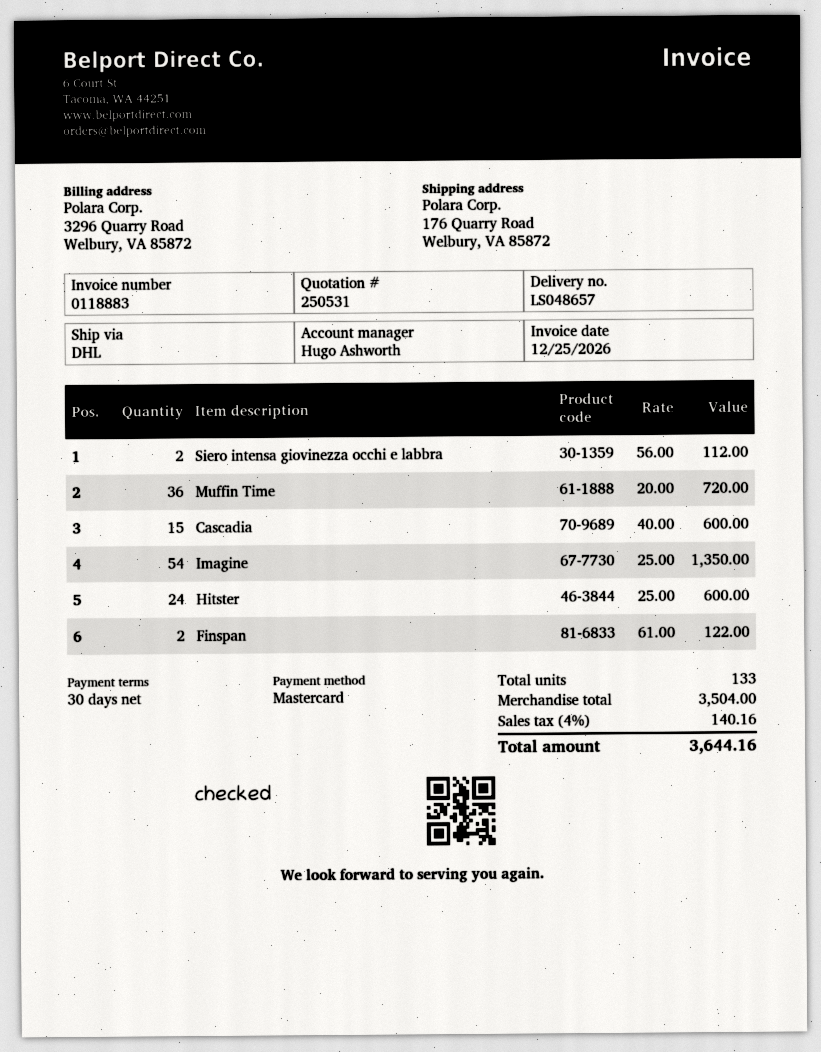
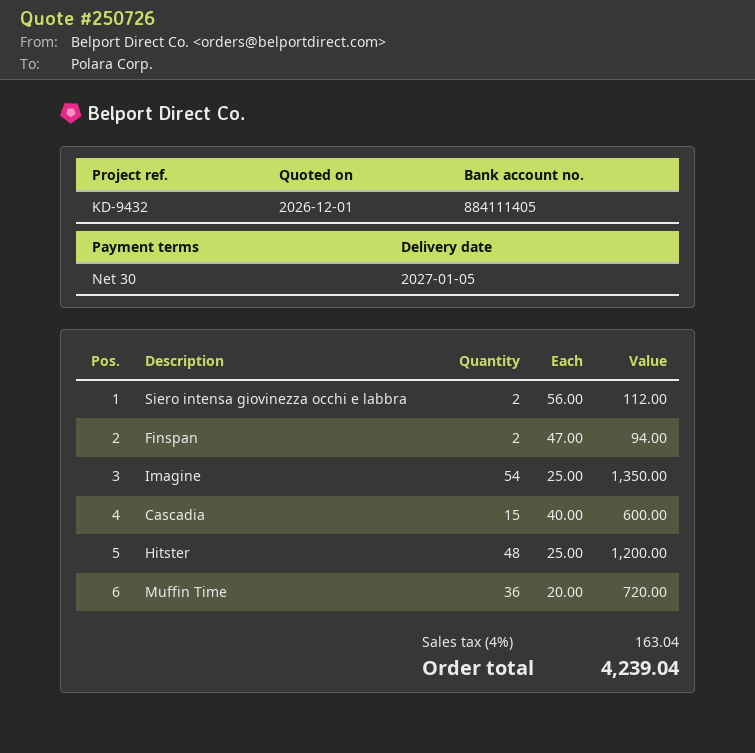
quote number: 250531 -> 250726
Hitster: 24 x 25.00 = 600.00 -> 48 x 25.00 = 1200.00
Finspan: 2 x 61.00 = 122.00 -> 2 x 47.00 = 94.00
tax: 4% = 140.16 -> 4% = 163.04
total: 3644.16 -> 4239.04

